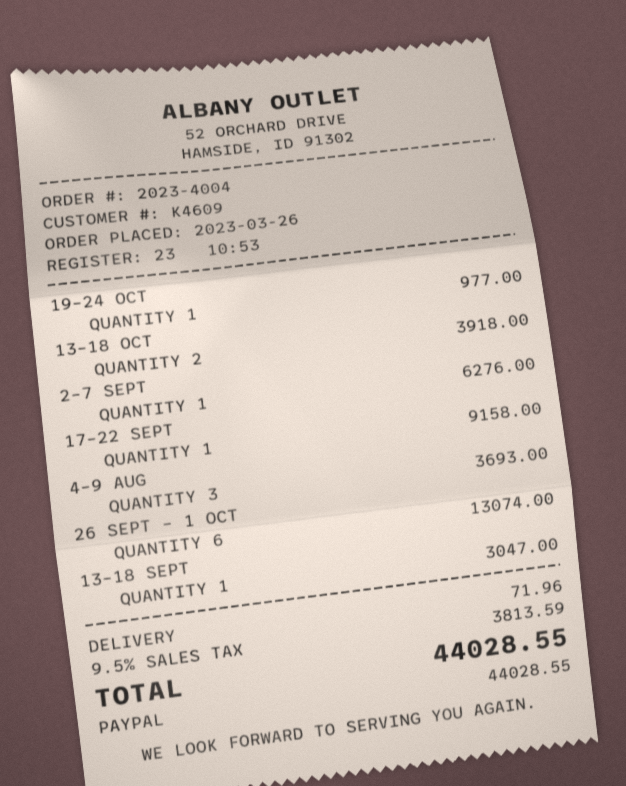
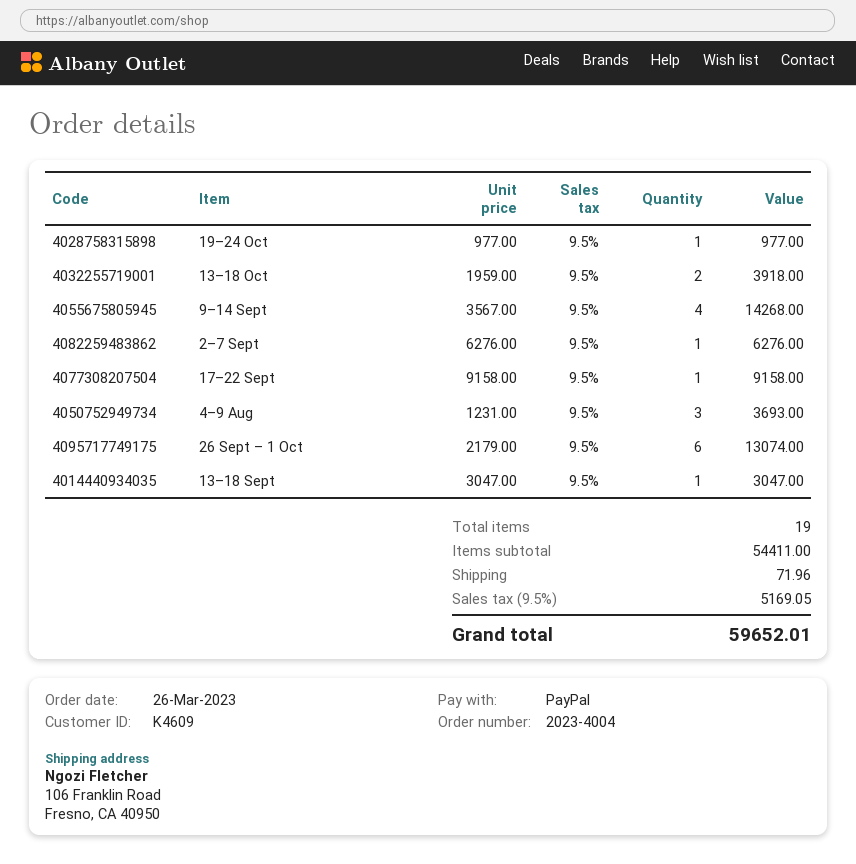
9–14 Sept: none -> 4 for 14268.00
tax: 9.5% = 3813.59 -> 9.5% = 5169.05
total: 44028.55 -> 59652.01

